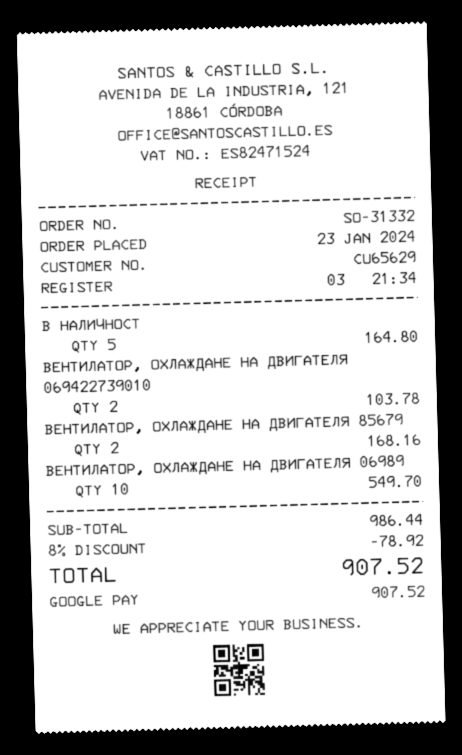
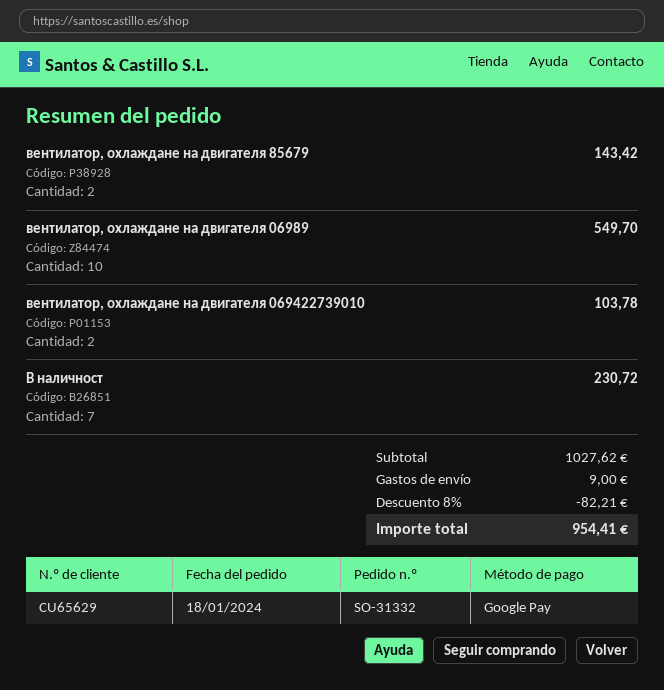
order date: 2024-01-23 -> 2024-01-18
В НАЛИЧНОСТ: 5 for 164.80 -> 7 for 230.72
ВЕНТИЛАТОР, ОХЛАЖДАНЕ НА ДВИГАТЕЛЯ 85679: 2 for 168.16 -> 2 for 143.42
subtotal: 986.44 -> 1027.62
discount: 8% = 78.92 -> 8% = 82.21
shipping: none -> 9.00
total: 907.52 -> 954.41

